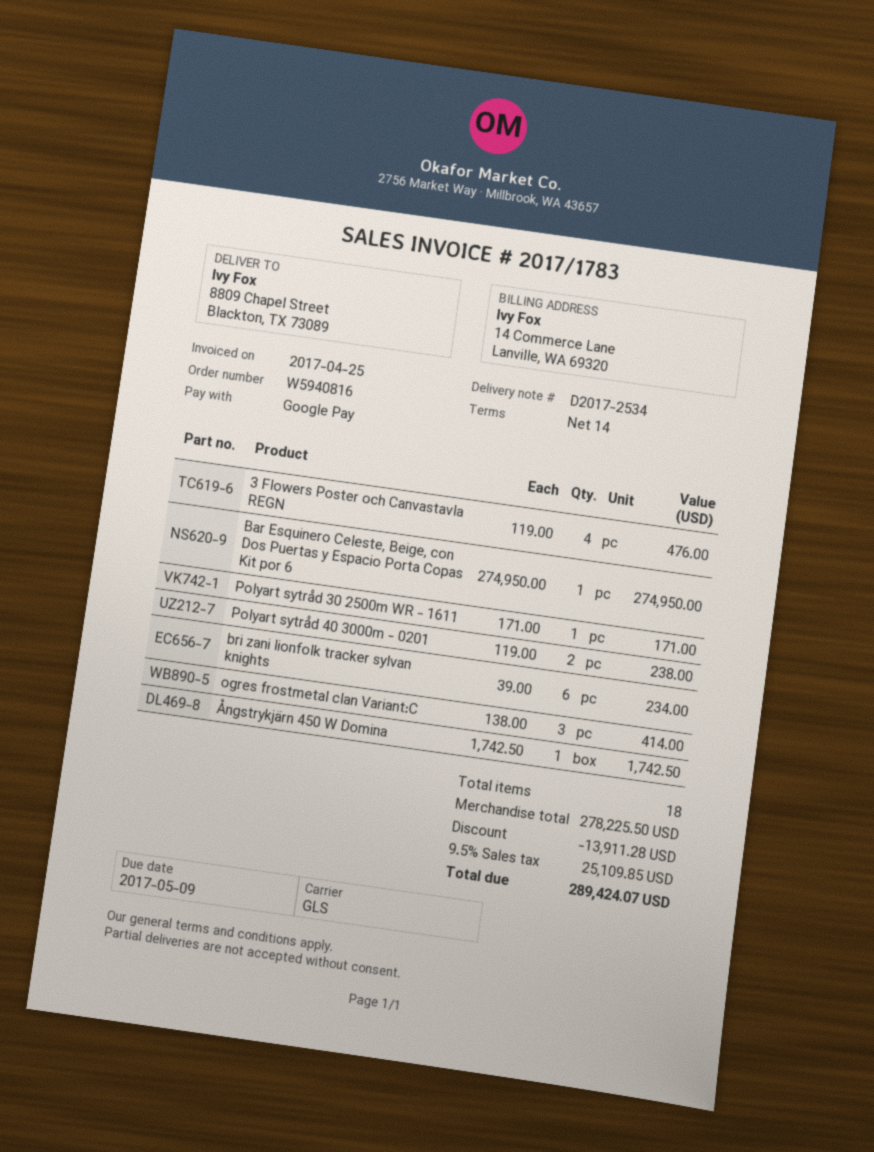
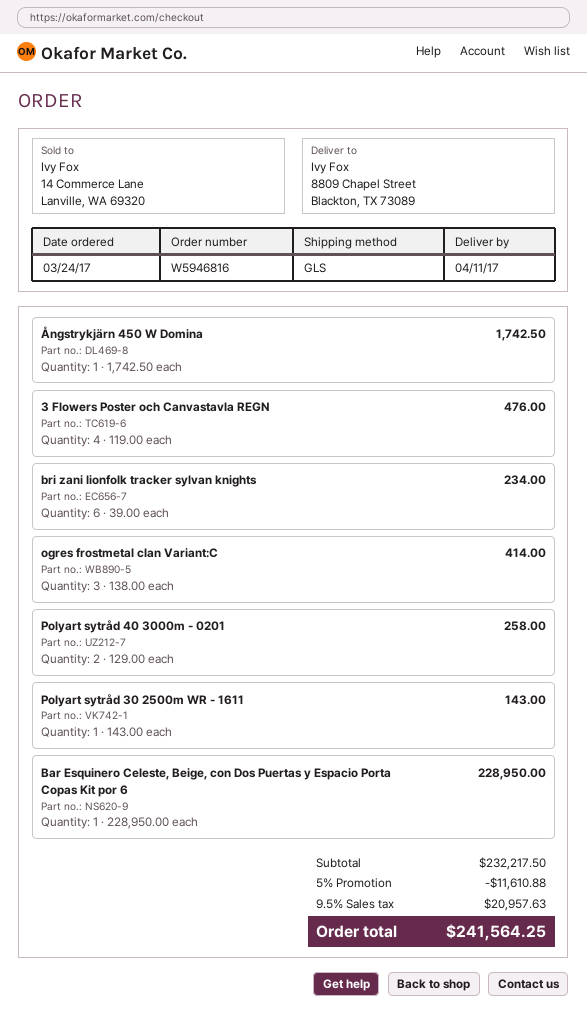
order number: W5940816 -> W5946816
Bar Esquinero Celeste, Beige, con Dos Puertas y Espacio Porta Copas Kit por 6: 1 x 274950.00 = 274950.00 -> 1 x 228950.00 = 228950.00
Polyart sytråd 30 2500m WR - 1611: 1 x 171.00 = 171.00 -> 1 x 143.00 = 143.00
Polyart sytråd 40 3000m - 0201: 2 x 119.00 = 238.00 -> 2 x 129.00 = 258.00
subtotal: 278225.50 -> 232217.50
discount: 13911.28 -> 11610.88
tax: 9.5% = 25109.85 -> 9.5% = 20957.63
total: 289424.07 -> 241564.25

